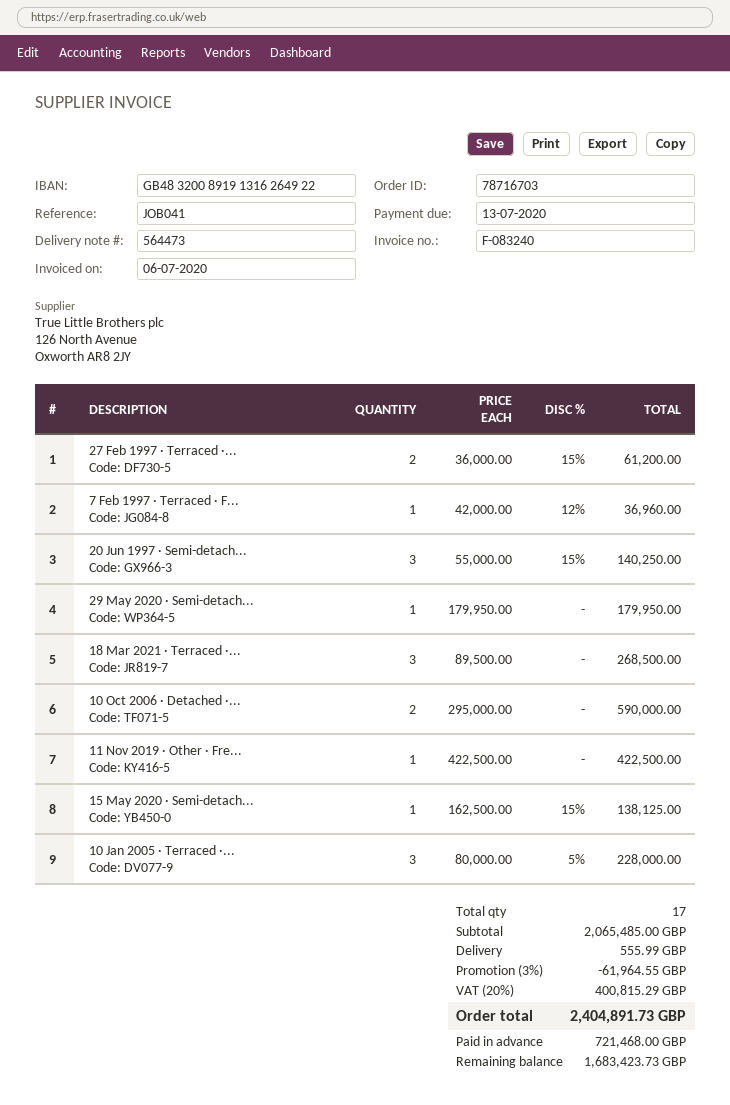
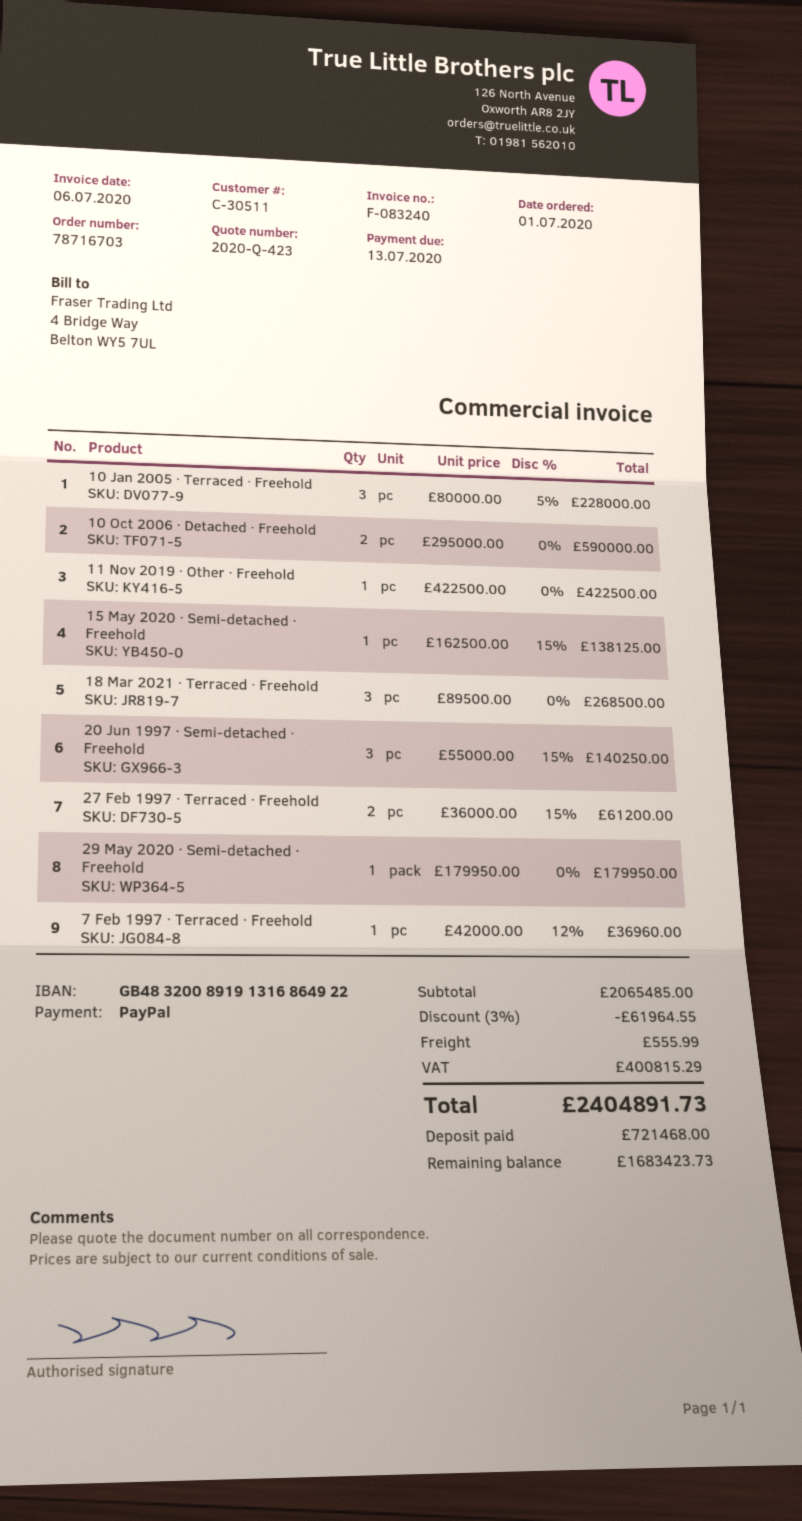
bank account: GB48320089191316264922 -> GB48320089191316864922

